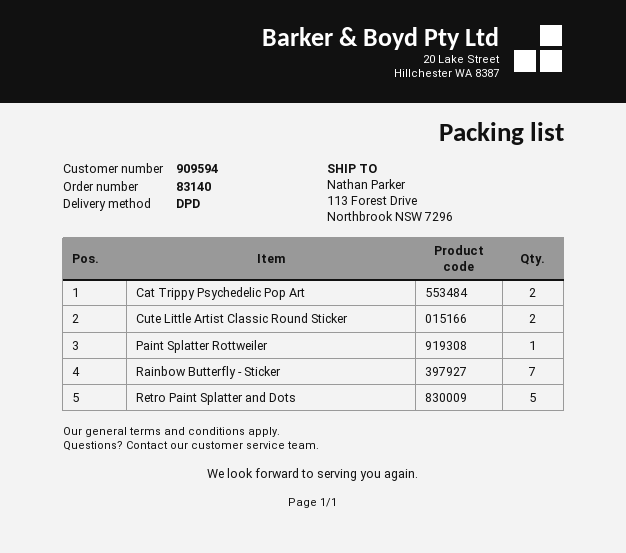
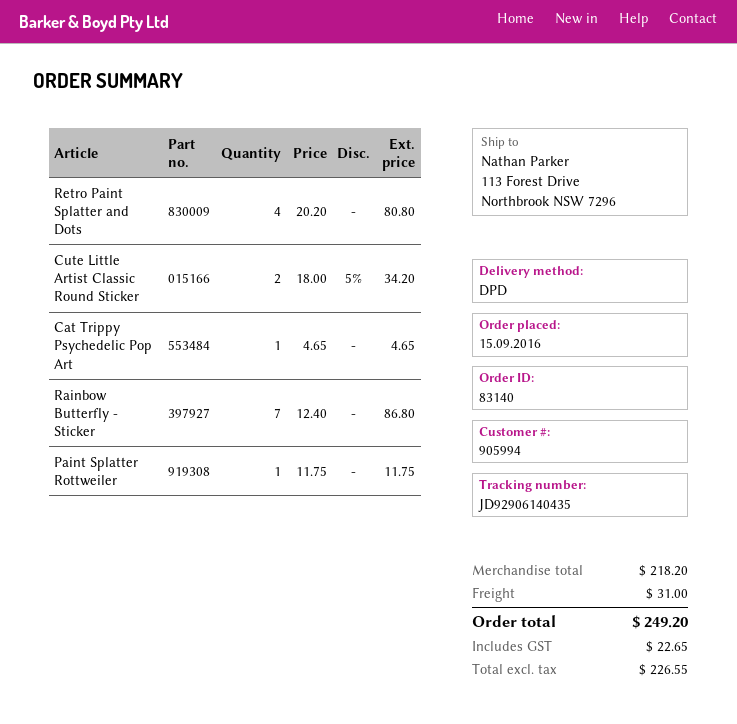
customer number: 909594 -> 905994
Cat Trippy Psychedelic Pop Art: 2 -> 1
Retro Paint Splatter and Dots: 5 -> 4

